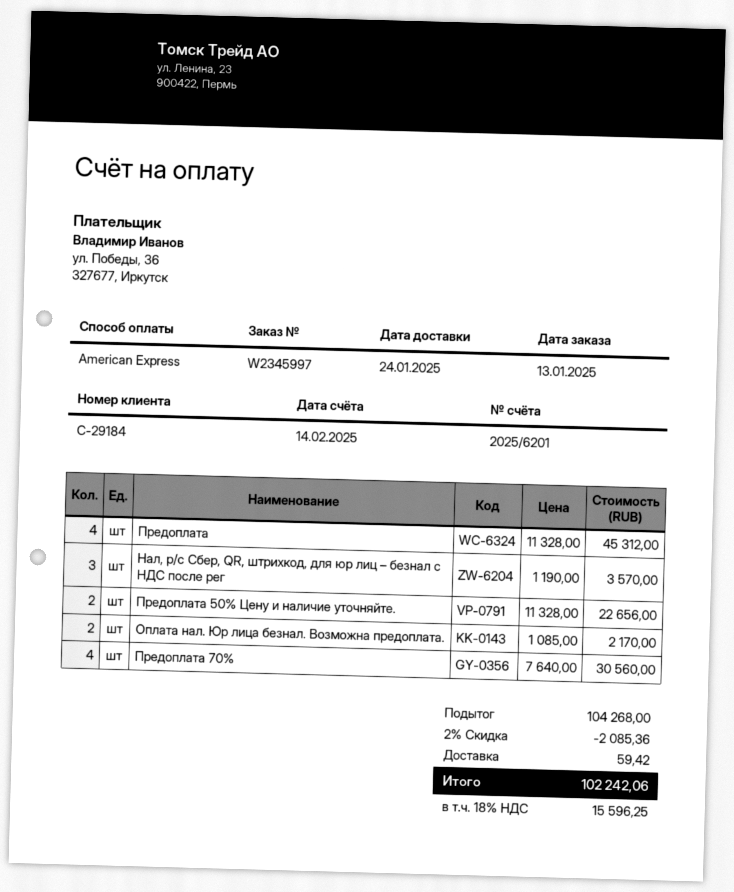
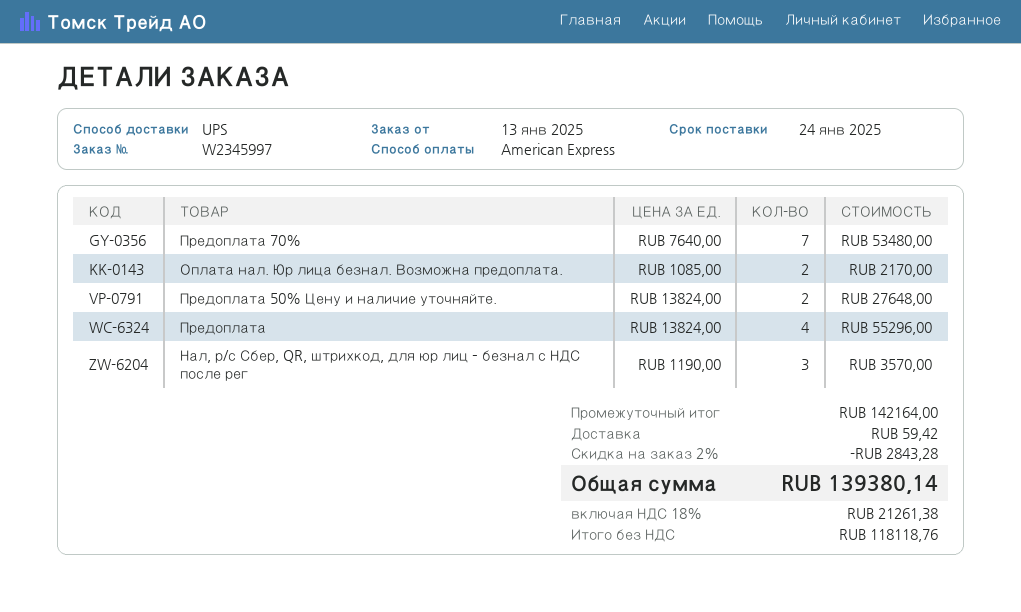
Предоплата: 4 x 11328.00 = 45312.00 -> 4 x 13824.00 = 55296.00
Предоплата 50% Цену и наличие уточняйте.: 2 x 11328.00 = 22656.00 -> 2 x 13824.00 = 27648.00
Предоплата 70%: 4 x 7640.00 = 30560.00 -> 7 x 7640.00 = 53480.00
subtotal: 104268.00 -> 142164.00
discount: 2% = 2085.36 -> 2% = 2843.28
tax: 18% = 15596.25 -> 18% = 21261.38
total: 102242.06 -> 139380.14

